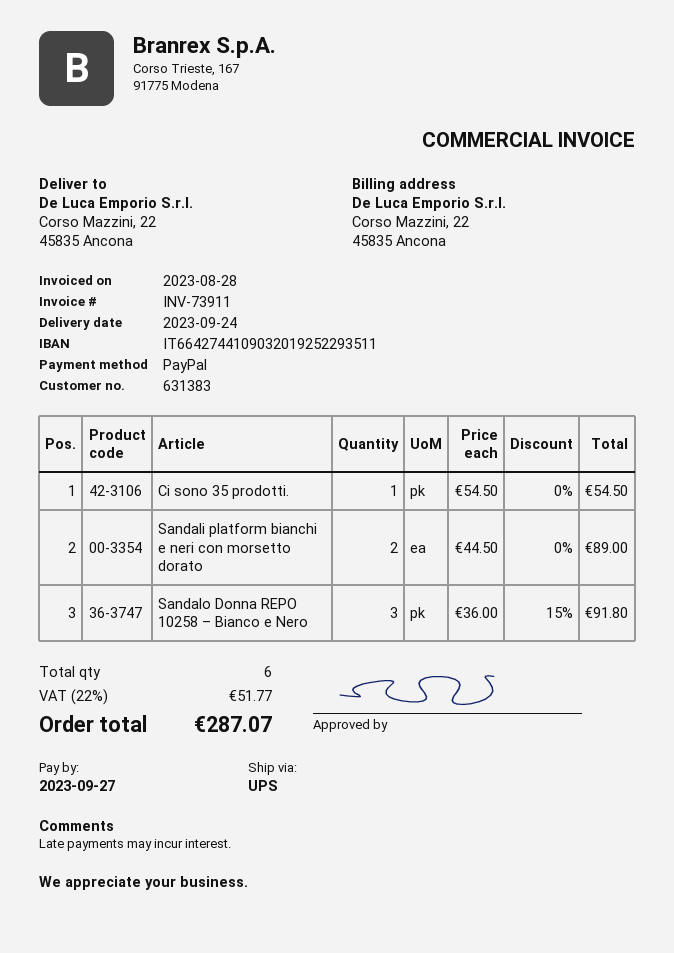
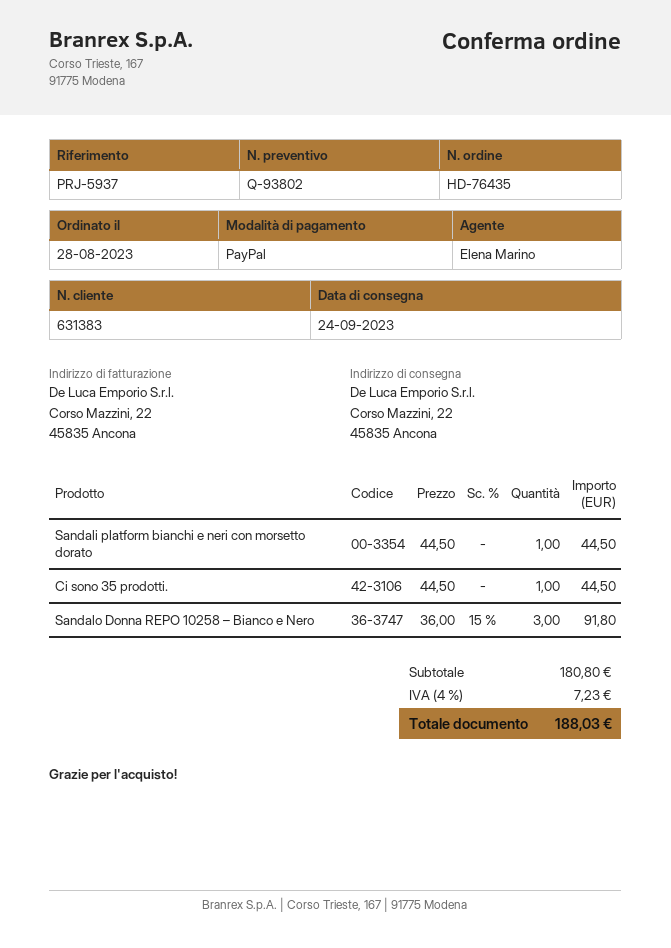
Ci sono 35 prodotti.: 1 x 54.50 = 54.50 -> 1 x 44.50 = 44.50
Sandali platform bianchi e neri con morsetto dorato: 2 x 44.50 = 89.00 -> 1 x 44.50 = 44.50
tax: 22% = 51.77 -> 4% = 7.23
total: 287.07 -> 188.03

